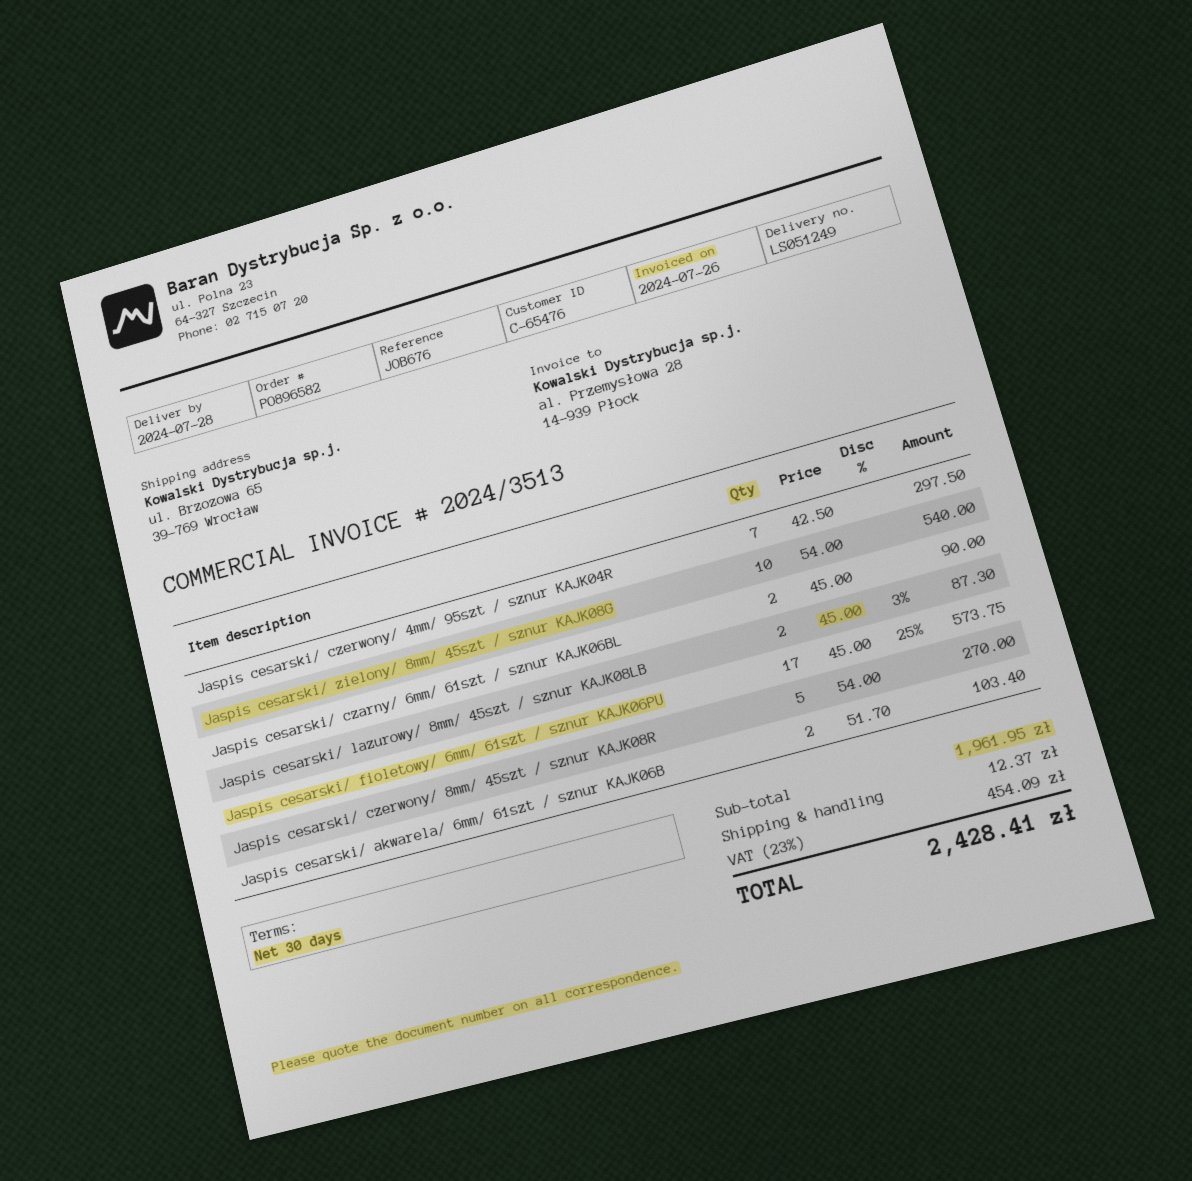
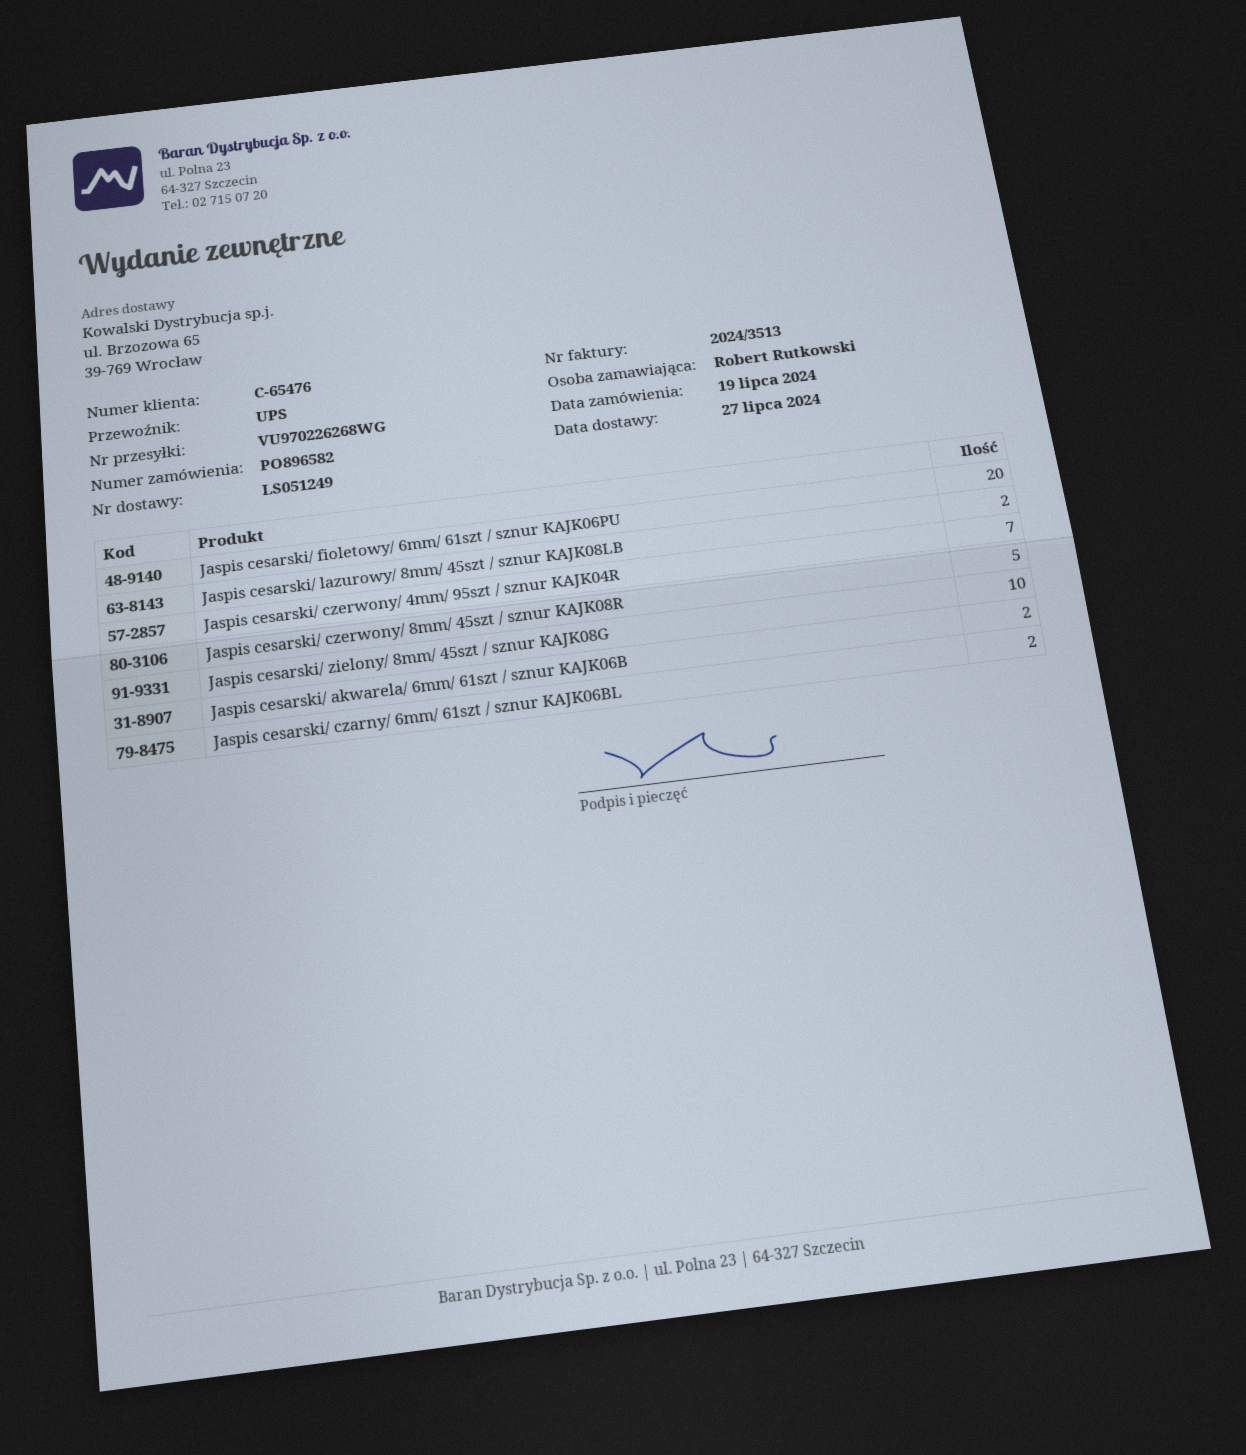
delivery date: 2024-07-28 -> 2024-07-27
Jaspis cesarski/ fioletowy/ 6mm/ 61szt / sznur KAJK06PU: 17 -> 20

